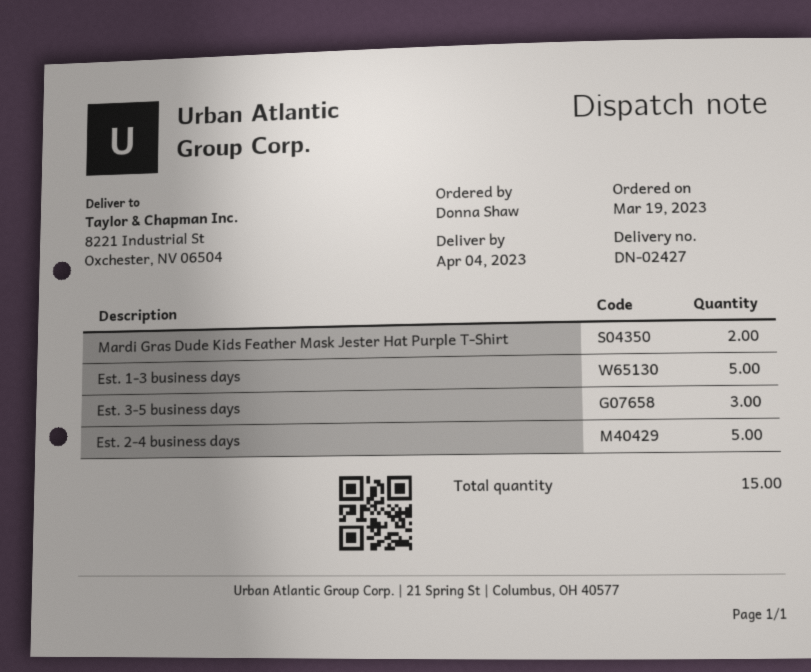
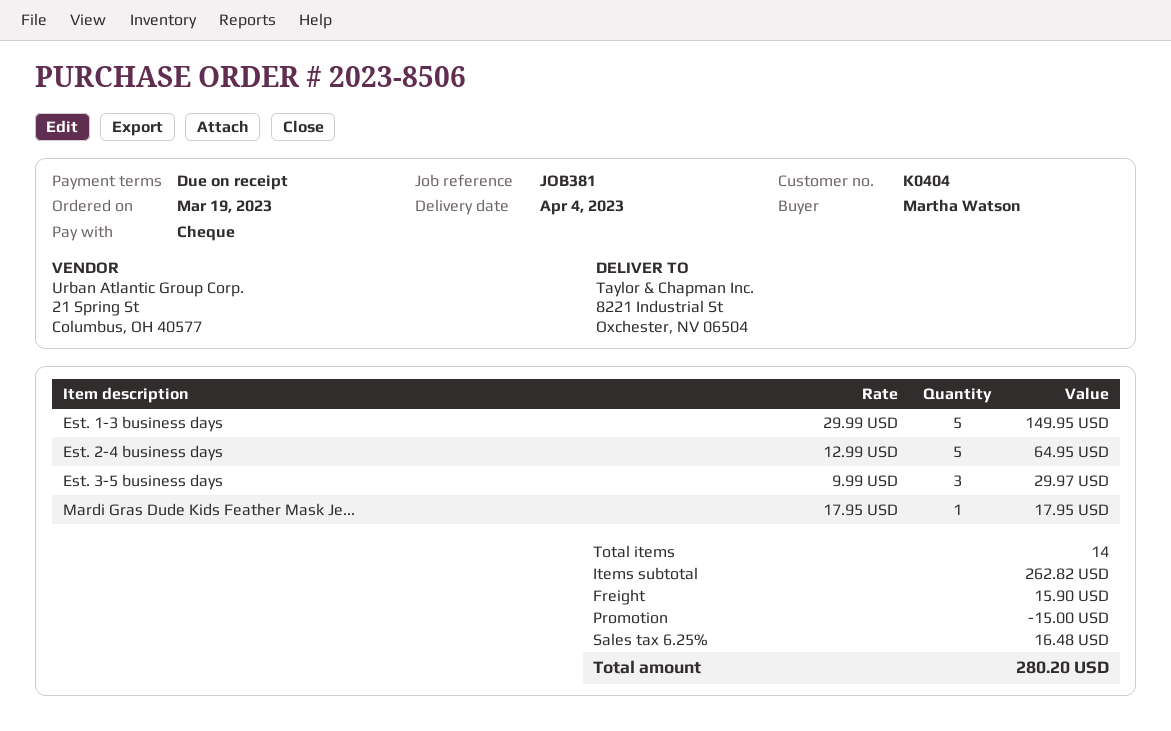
ordered by: Donna Shaw -> Martha Watson
Mardi Gras Dude Kids Feather Mask Jester Hat Purple T-Shirt: 2 -> 1
total quantity: 15 -> 14

